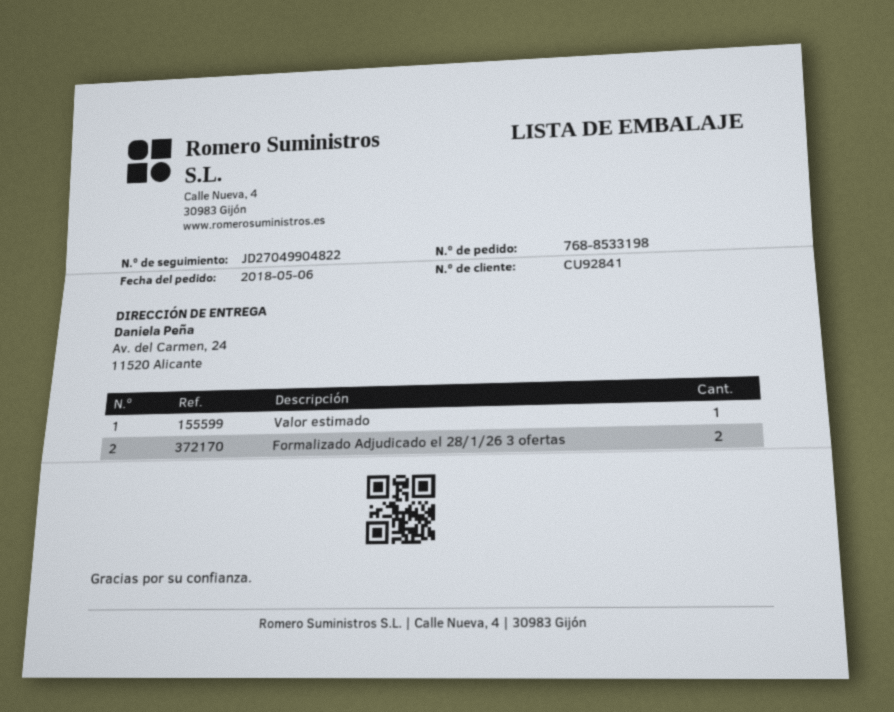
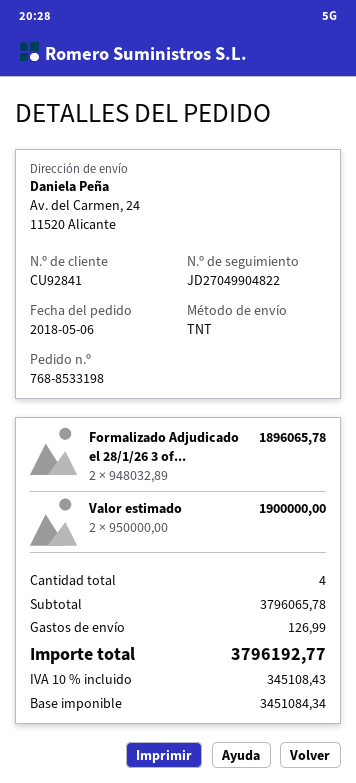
Valor estimado: 1 -> 2

